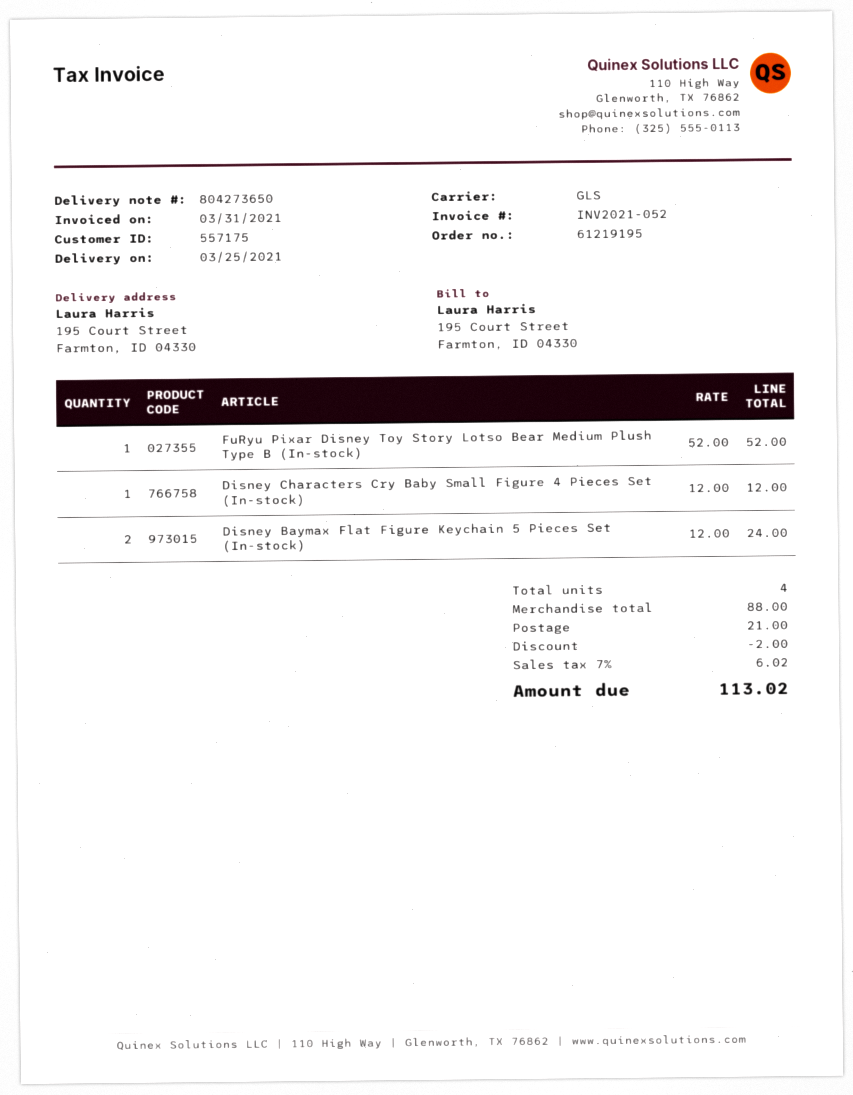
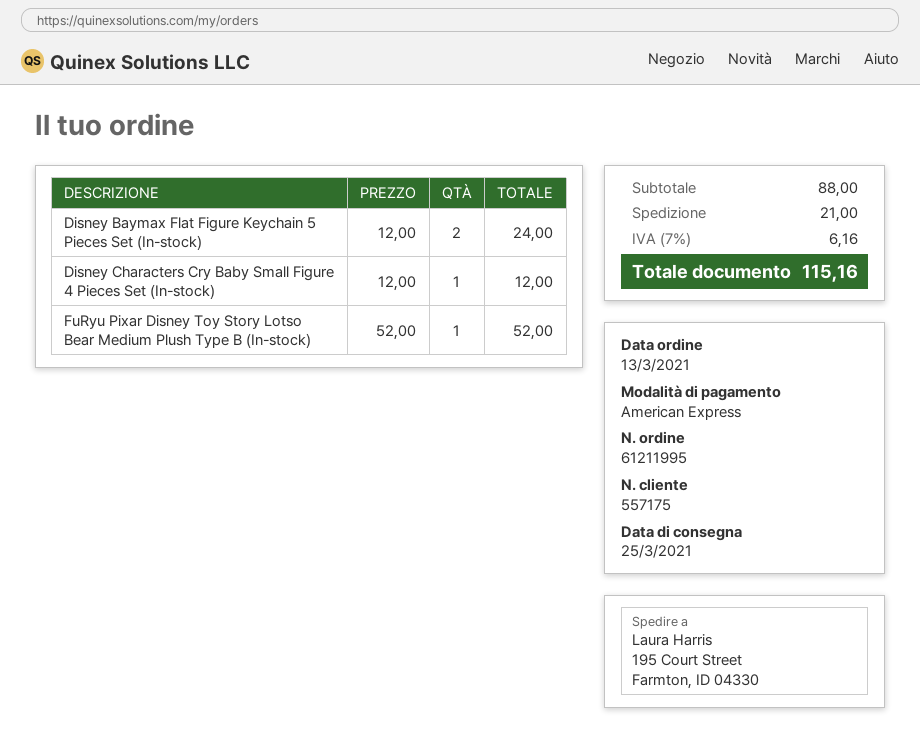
order number: 61219195 -> 61211995
discount: 2.00 -> none
tax: 7% = 6.02 -> 7% = 6.16
total: 113.02 -> 115.16

